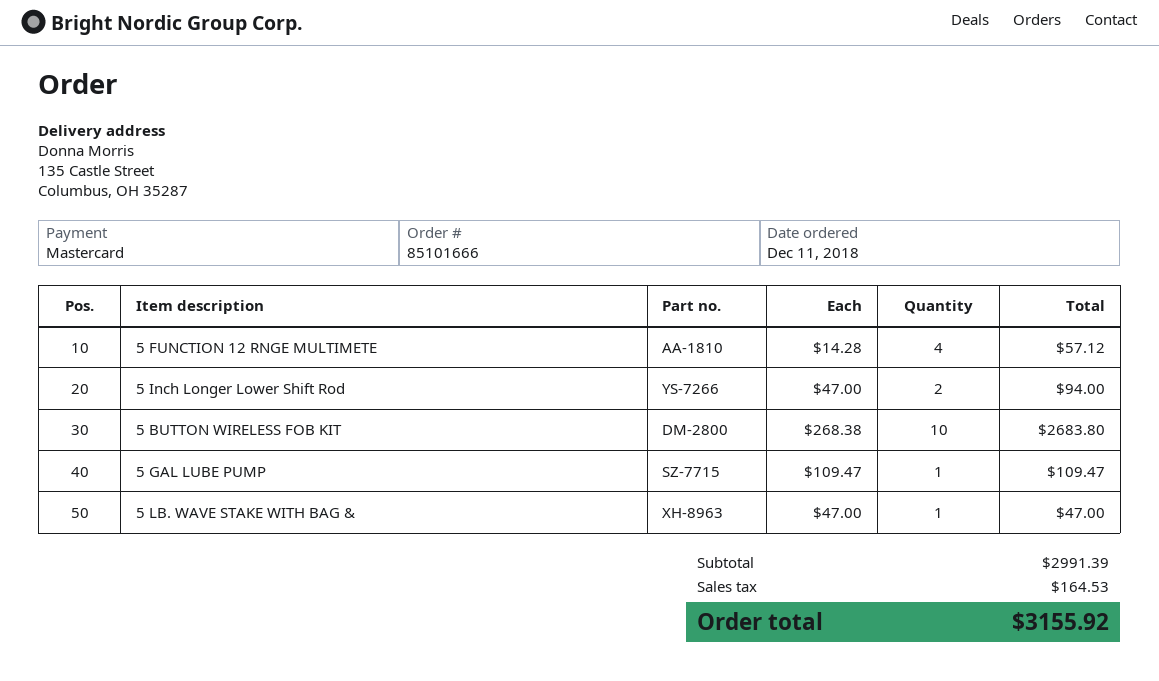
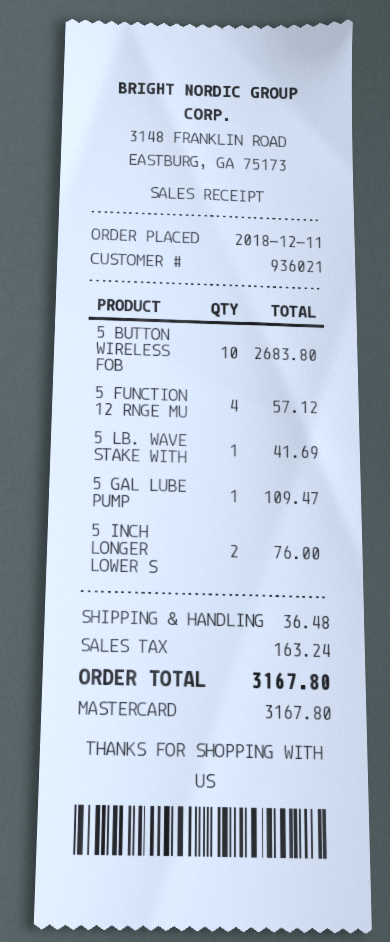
5 Inch Longer Lower Shift Rod: 2 for 94.00 -> 2 for 76.00
5 LB. WAVE STAKE WITH BAG &: 1 for 47.00 -> 1 for 41.69
shipping: none -> 36.48
tax: 164.53 -> 163.24
total: 3155.92 -> 3167.80

